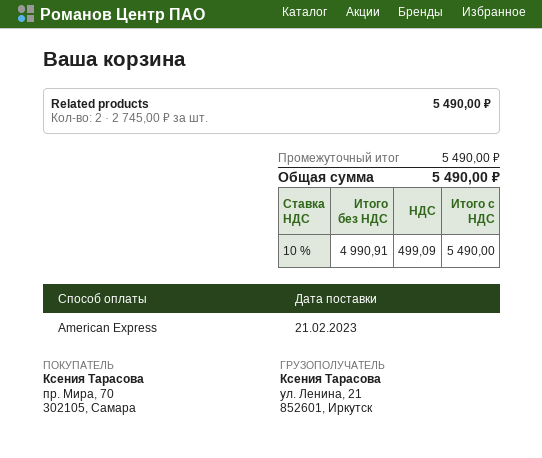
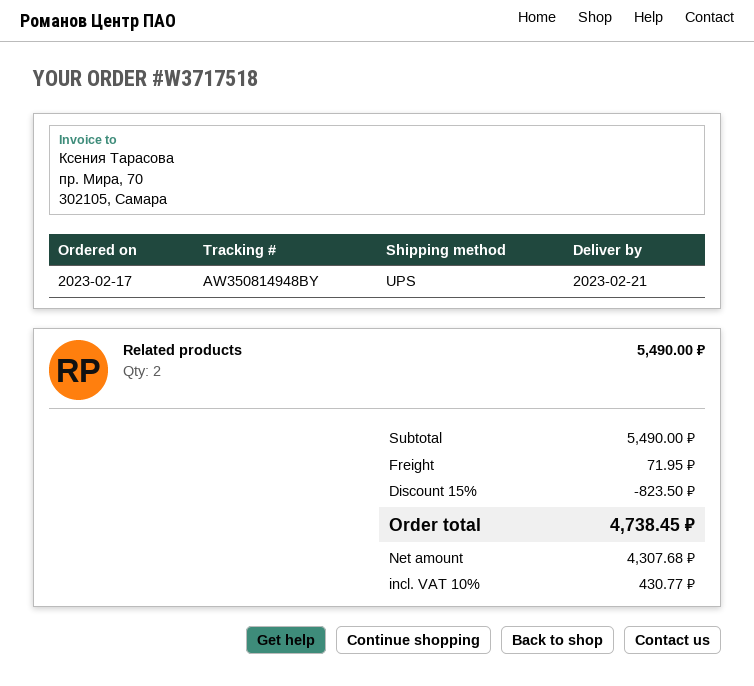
discount: none -> 15% = 823.50
shipping: none -> 71.95
net: 4990.91 -> 4307.68
tax: 10% = 499.09 -> 10% = 430.77
total: 5490.00 -> 4738.45

